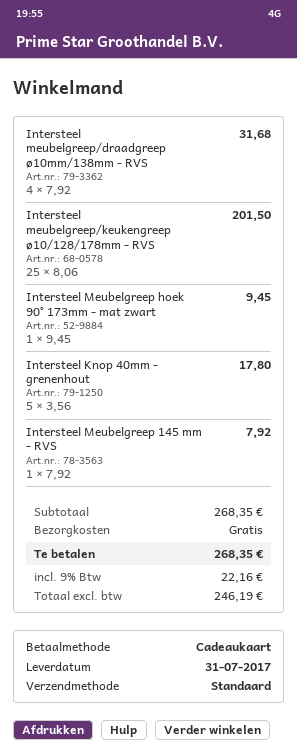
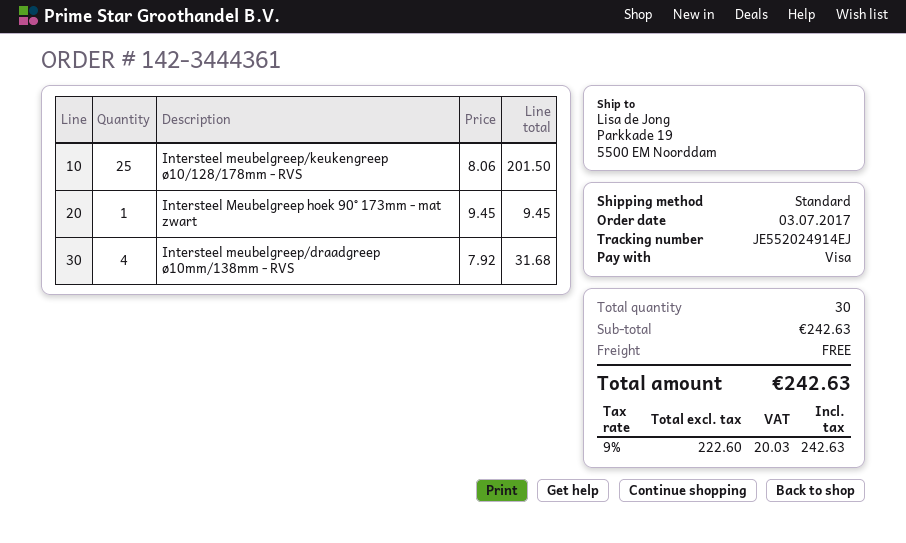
payment method: gift card -> Visa
Intersteel Knop 40mm - grenenhout: 5 x 3.56 = 17.80 -> none
Intersteel Meubelgreep 145 mm - RVS: 1 x 7.92 = 7.92 -> none
subtotal: 268.35 -> 242.63
net: 246.19 -> 222.60
tax: 9% = 22.16 -> 9% = 20.03
total: 268.35 -> 242.63

